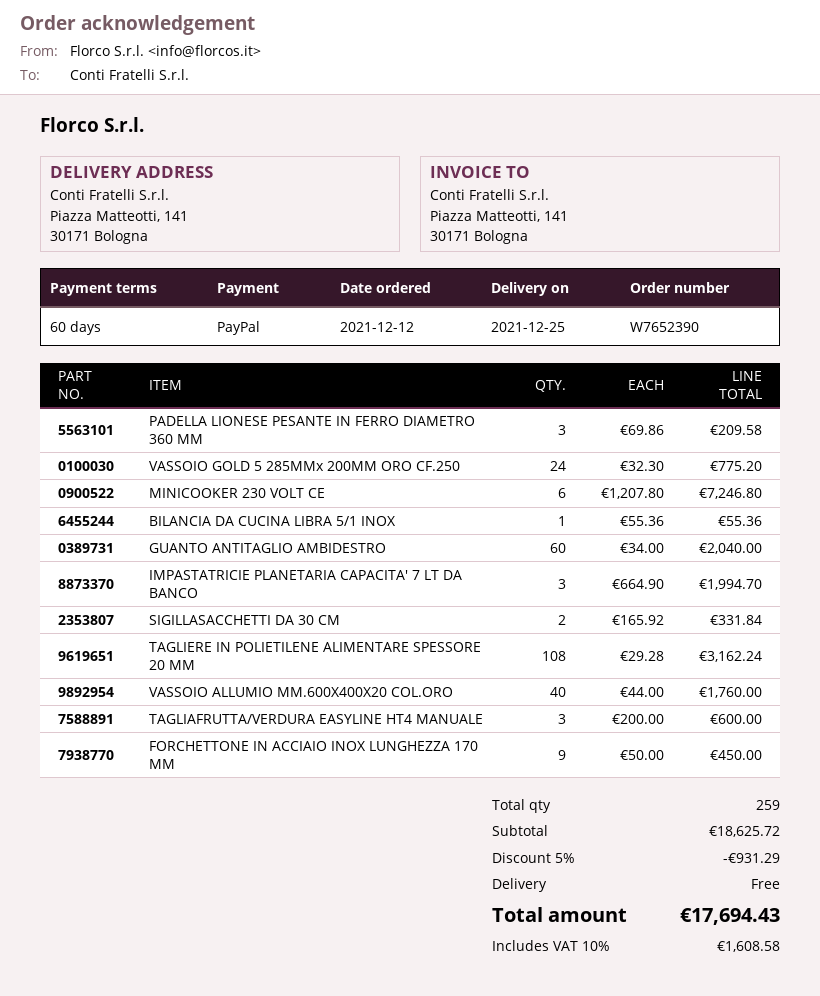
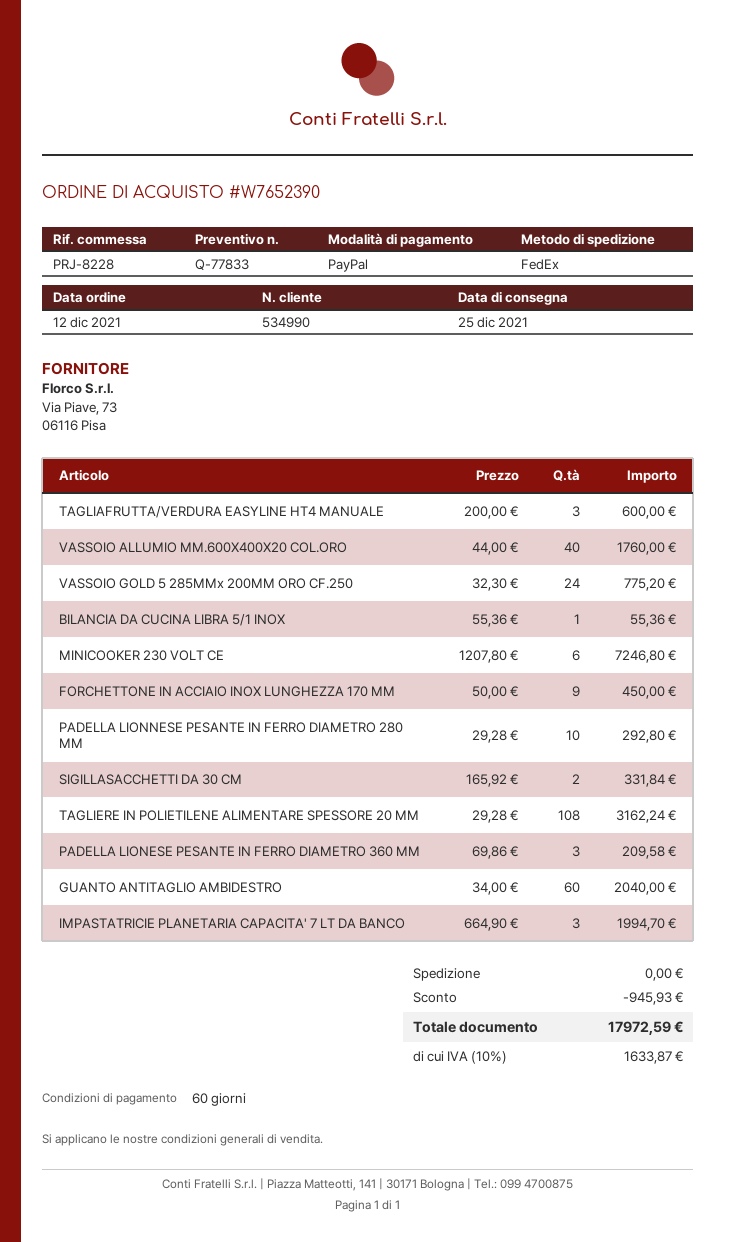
PADELLA LIONNESE PESANTE IN FERRO DIAMETRO 280 MM: none -> 10 x 29.28 = 292.80
discount: 931.29 -> 945.93
tax: 10% = 1608.58 -> 10% = 1633.87
total: 17694.43 -> 17972.59

